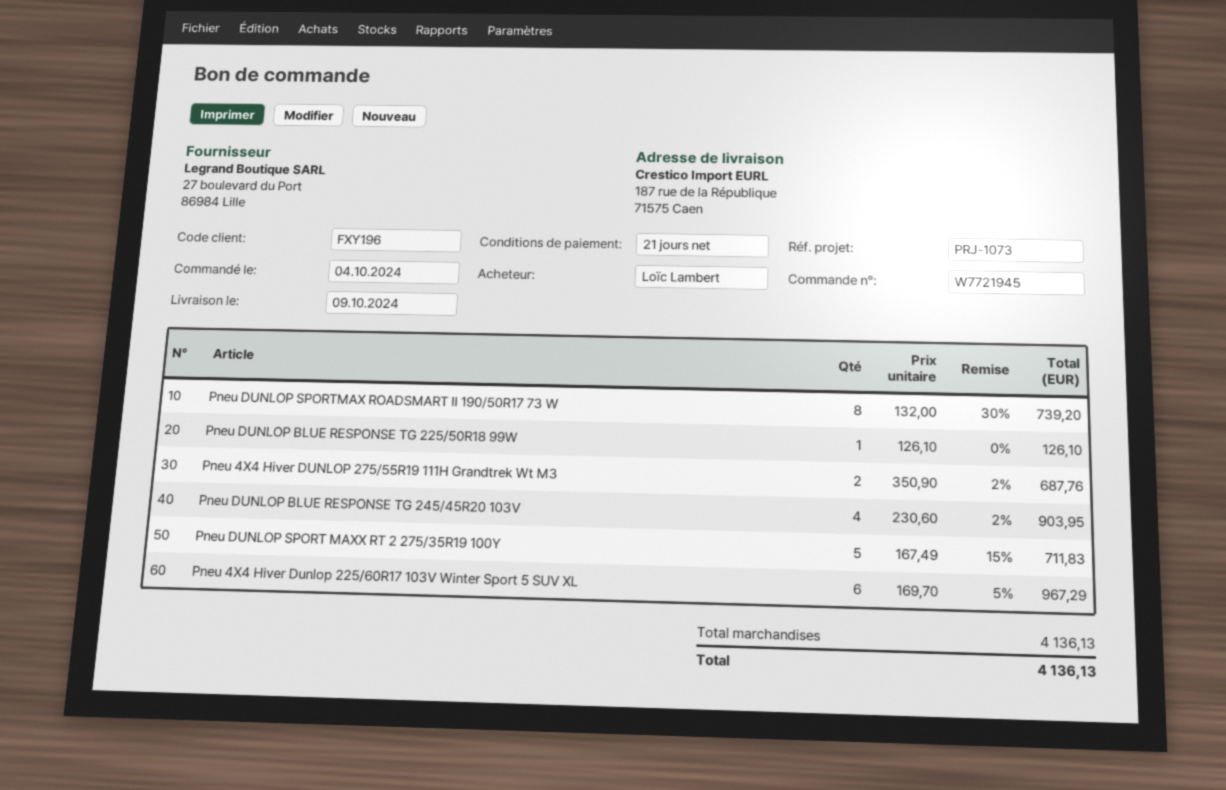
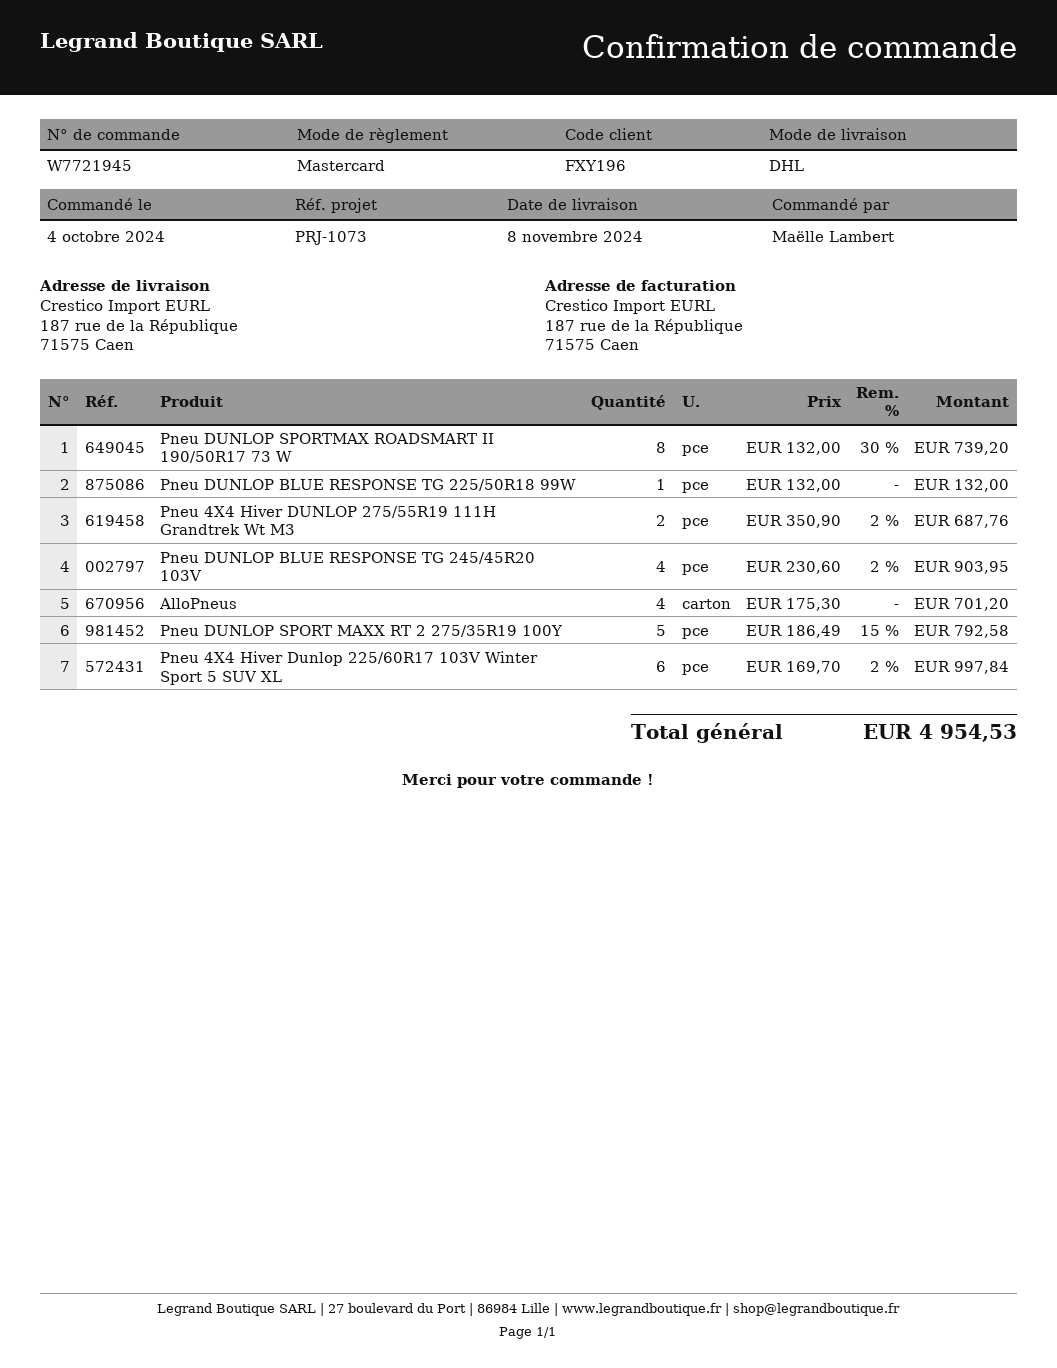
delivery date: 2024-10-09 -> 2024-11-08
ordered by: Loïc Lambert -> Maëlle Lambert
Pneu DUNLOP BLUE RESPONSE TG 225/50R18 99W: 1 x 126.10 = 126.10 -> 1 x 132.00 = 132.00
Pneu DUNLOP SPORT MAXX RT 2 275/35R19 100Y: 5 x 167.49 - 15% = 711.83 -> 5 x 186.49 - 15% = 792.58
Pneu 4X4 Hiver Dunlop 225/60R17 103V Winter Sport 5 SUV XL: 6 x 169.70 - 5% = 967.29 -> 6 x 169.70 - 2% = 997.84
AlloPneus: none -> 4 x 175.30 = 701.20
total: 4136.13 -> 4954.53

